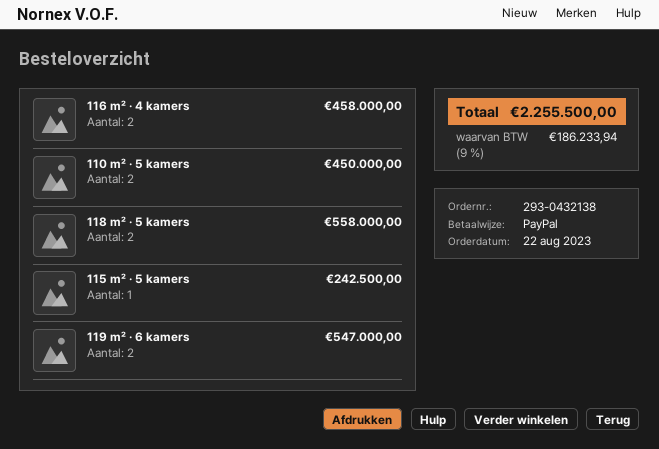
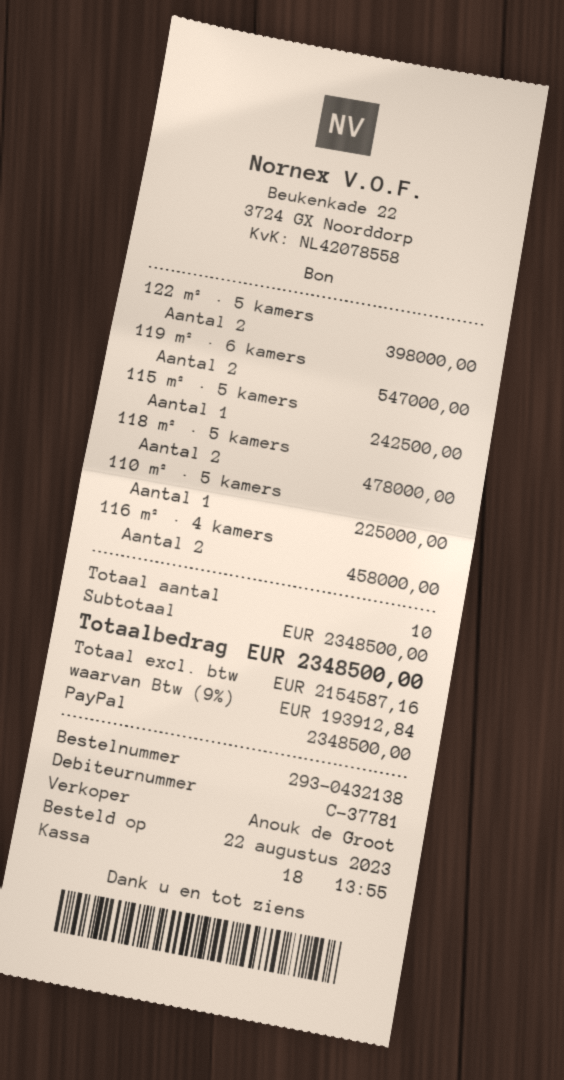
110 m² · 5 kamers: 2 for 450000.00 -> 1 for 225000.00
118 m² · 5 kamers: 2 for 558000.00 -> 2 for 478000.00
122 m² · 5 kamers: none -> 2 for 398000.00
tax: 9% = 186233.94 -> 9% = 193912.84
total: 2255500.00 -> 2348500.00

